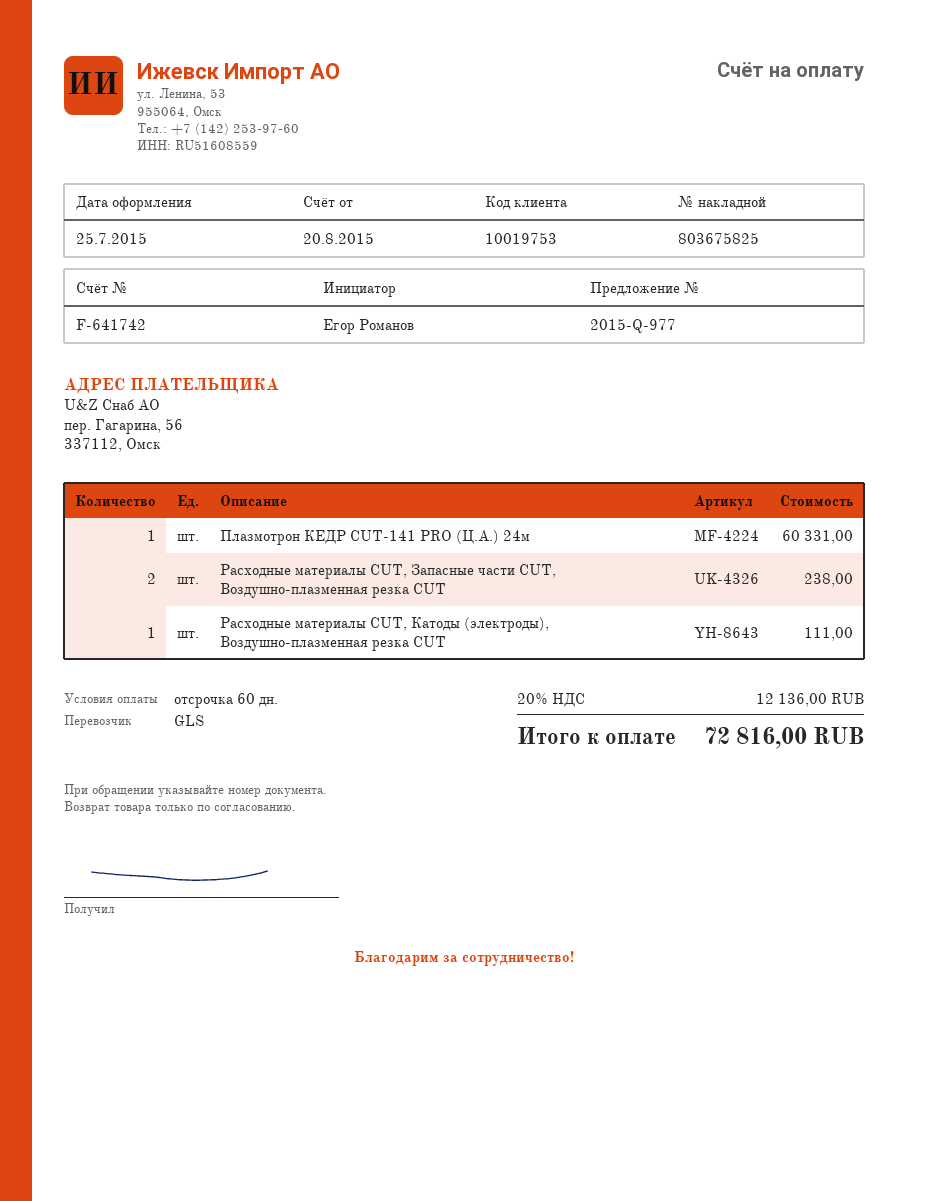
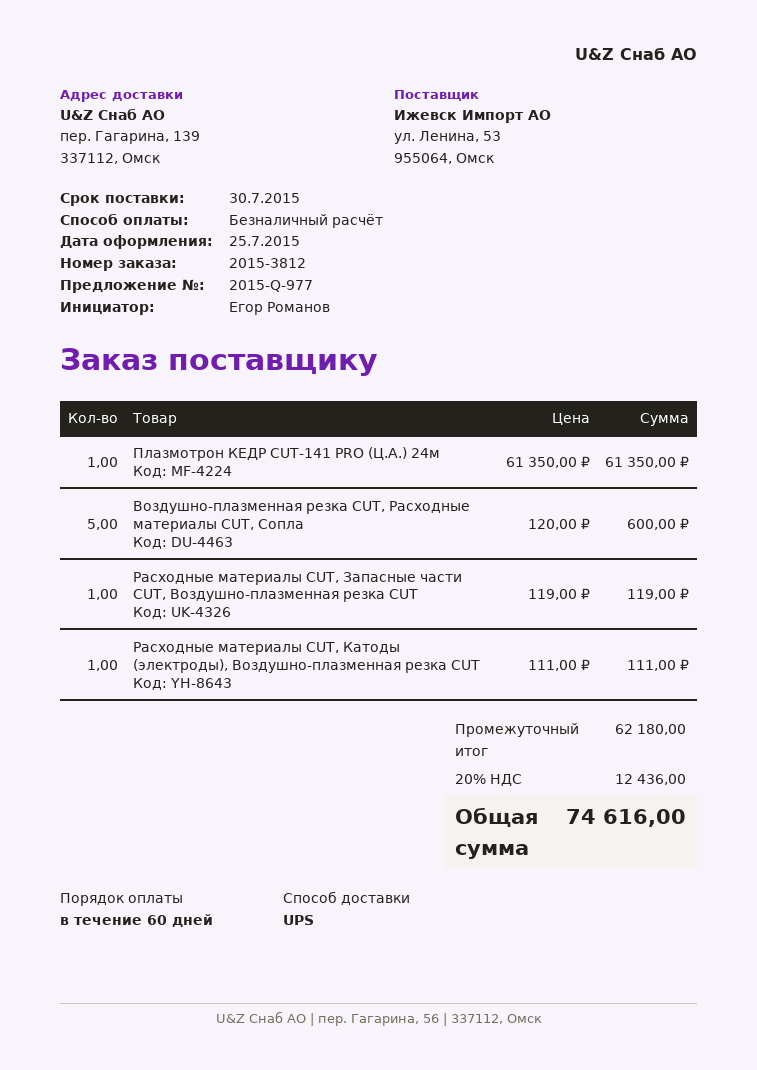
shipping method: GLS -> UPS
Плазмотрон КЕДР CUT-141 PRO (Ц.А.) 24м: 1 for 60331.00 -> 1 for 61350.00
Расходные материалы CUT, Запасные части CUT, Воздушно-плазменная резка CUT: 2 for 238.00 -> 1 for 119.00
Воздушно-плазменная резка CUT, Расходные материалы CUT, Сопла: none -> 5 for 600.00
tax: 20% = 12136.00 -> 20% = 12436.00
total: 72816.00 -> 74616.00

